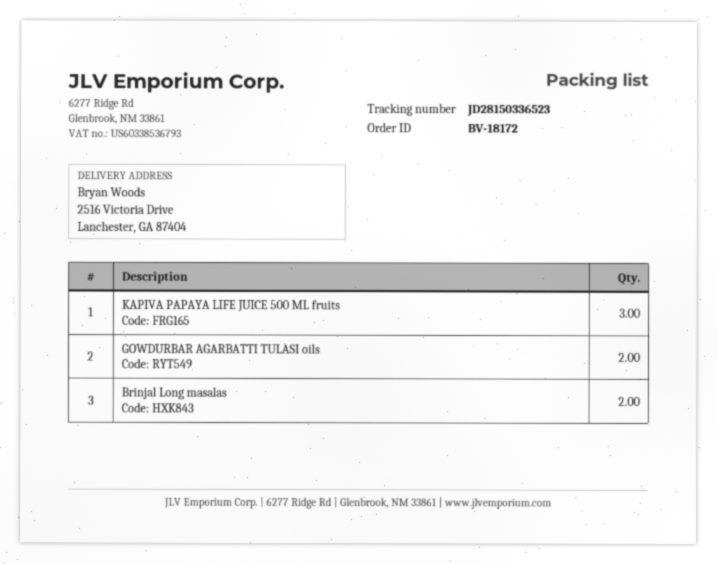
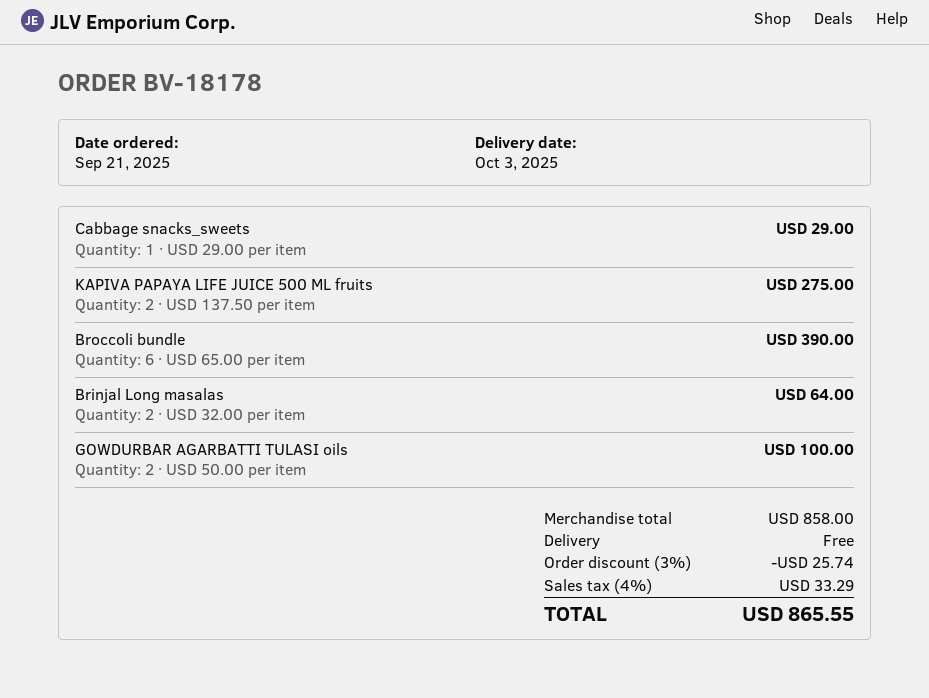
order number: BV-18172 -> BV-18178
KAPIVA PAPAYA LIFE JUICE 500 ML fruits: 3 -> 2
Cabbage snacks_sweets: none -> 1
Broccoli bundle: none -> 6

